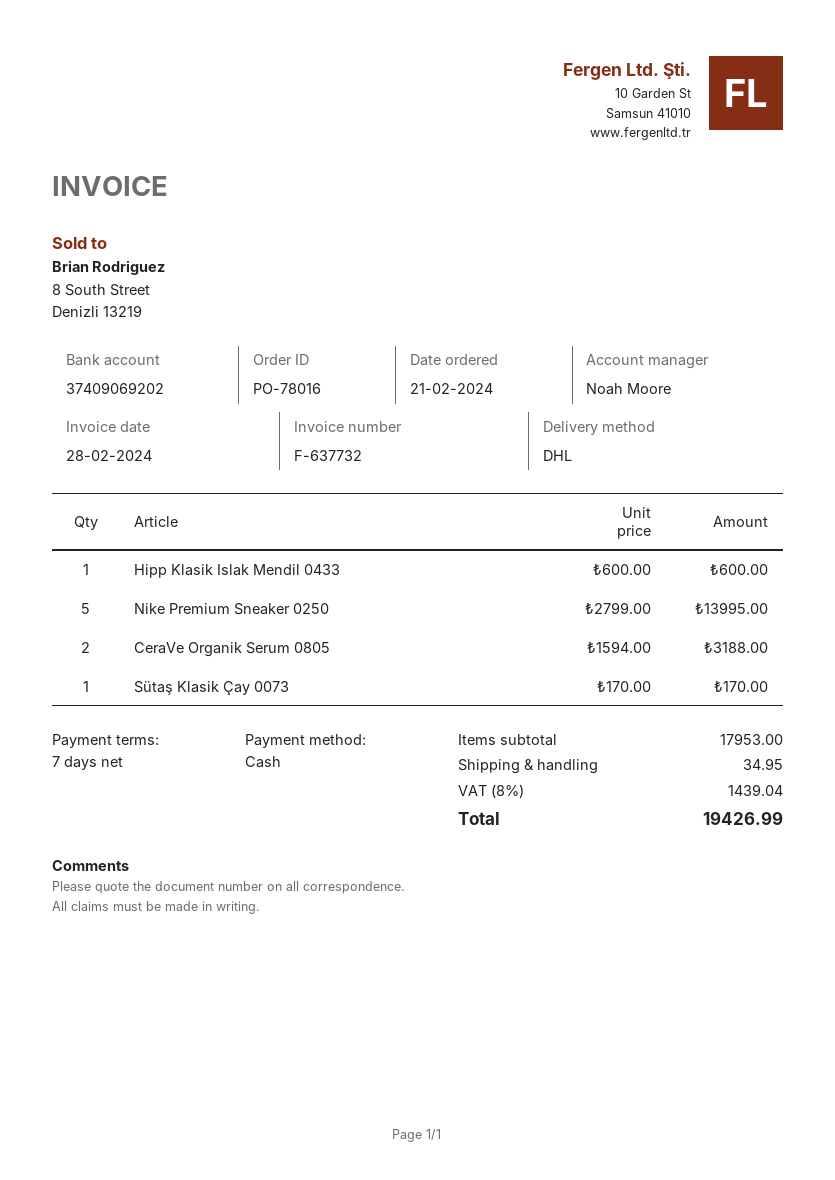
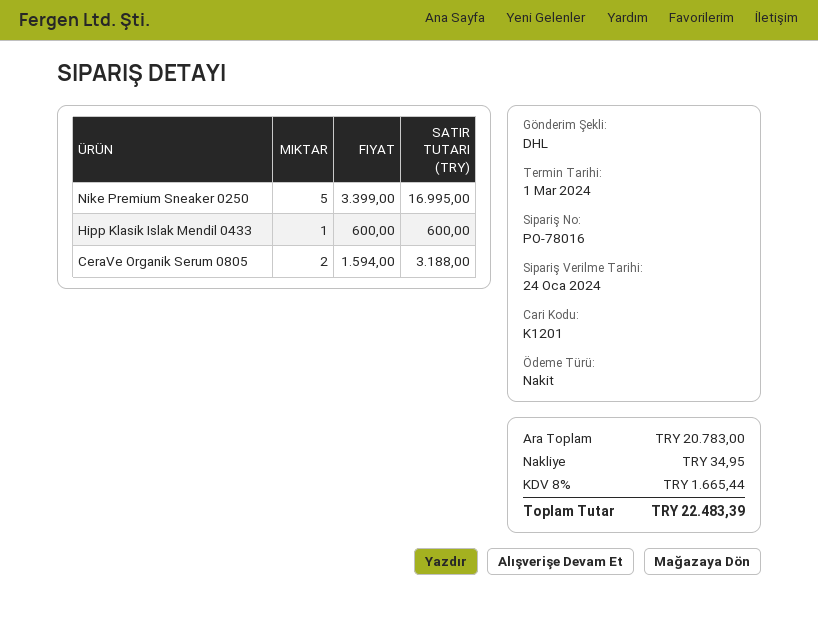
order date: 2024-02-21 -> 2024-01-24
Nike Premium Sneaker 0250: 5 x 2799.00 = 13995.00 -> 5 x 3399.00 = 16995.00
Sütaş Klasik Çay 0073: 1 x 170.00 = 170.00 -> none
subtotal: 17953.00 -> 20783.00
tax: 8% = 1439.04 -> 8% = 1665.44
total: 19426.99 -> 22483.39

